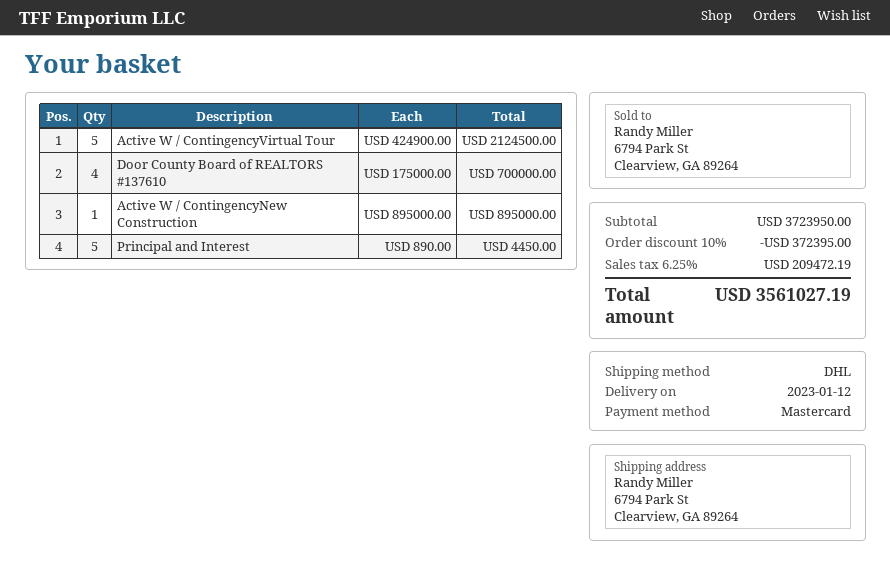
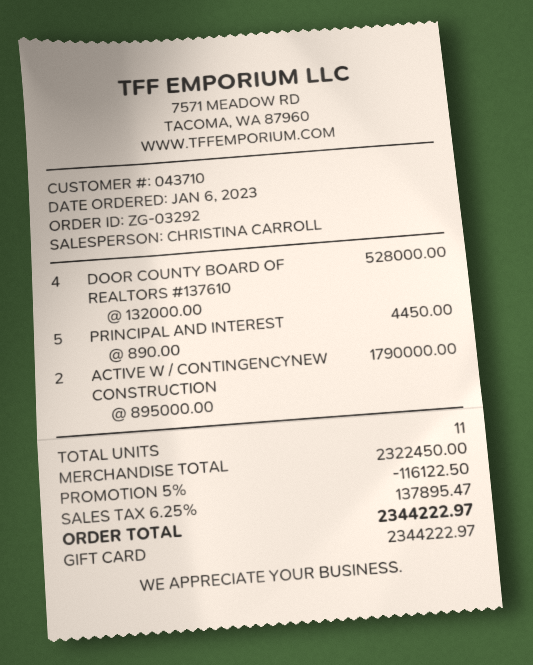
payment method: Mastercard -> gift card
Active W / ContingencyVirtual Tour: 5 x 424900.00 = 2124500.00 -> none
Door County Board of REALTORS #137610: 4 x 175000.00 = 700000.00 -> 4 x 132000.00 = 528000.00
Active W / ContingencyNew Construction: 1 x 895000.00 = 895000.00 -> 2 x 895000.00 = 1790000.00
subtotal: 3723950.00 -> 2322450.00
discount: 10% = 372395.00 -> 5% = 116122.50
tax: 6.25% = 209472.19 -> 6.25% = 137895.47
total: 3561027.19 -> 2344222.97

